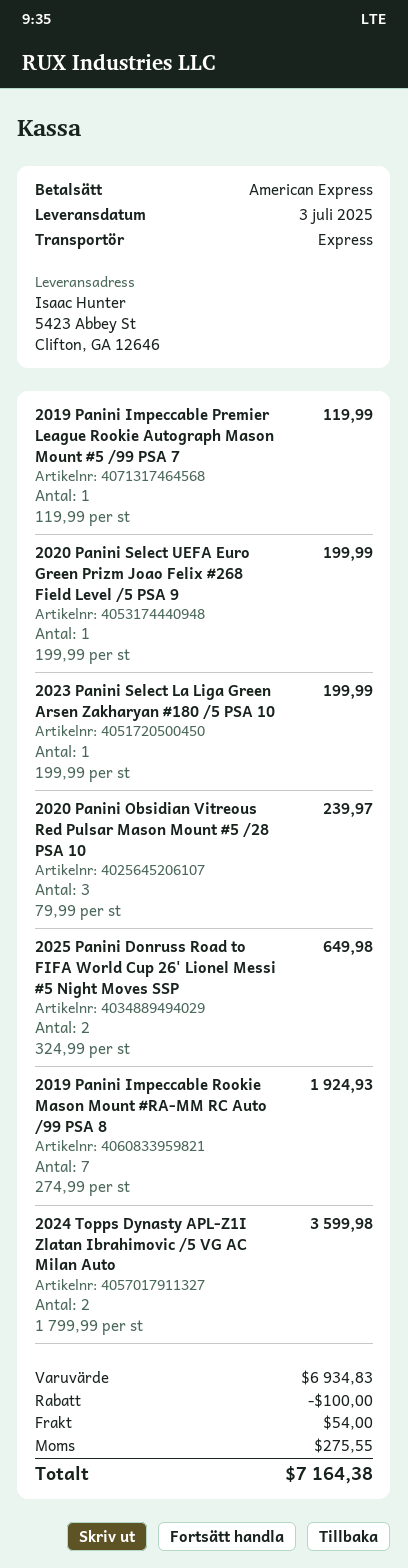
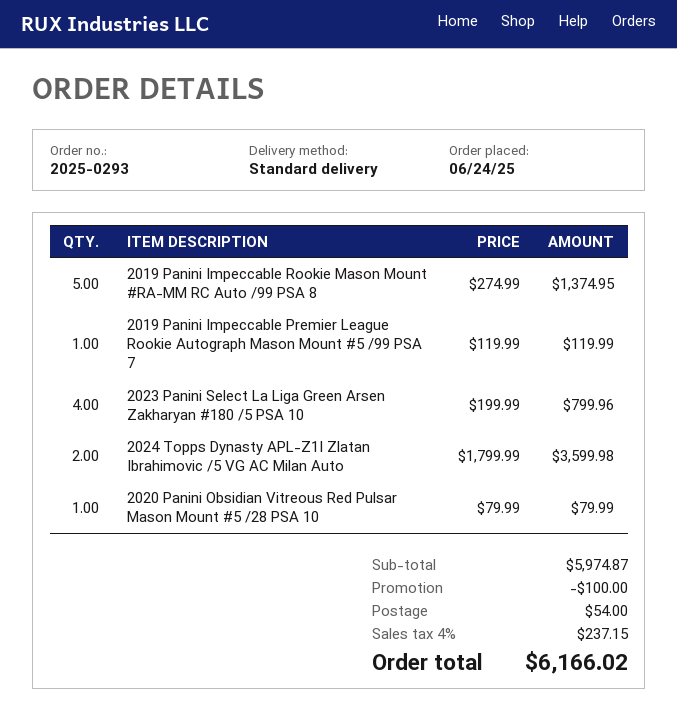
shipping method: express -> standard
2020 Panini Select UEFA Euro Green Prizm Joao Felix #268 Field Level /5 PSA 9: 1 x 199.99 = 199.99 -> none
2023 Panini Select La Liga Green Arsen Zakharyan #180 /5 PSA 10: 1 x 199.99 = 199.99 -> 4 x 199.99 = 799.96
2020 Panini Obsidian Vitreous Red Pulsar Mason Mount #5 /28 PSA 10: 3 x 79.99 = 239.97 -> 1 x 79.99 = 79.99
2025 Panini Donruss Road to FIFA World Cup 26' Lionel Messi #5 Night Moves SSP: 2 x 324.99 = 649.98 -> none
2019 Panini Impeccable Rookie Mason Mount #RA-MM RC Auto /99 PSA 8: 7 x 274.99 = 1924.93 -> 5 x 274.99 = 1374.95
subtotal: 6934.83 -> 5974.87
tax: 275.55 -> 237.15
total: 7164.38 -> 6166.02

